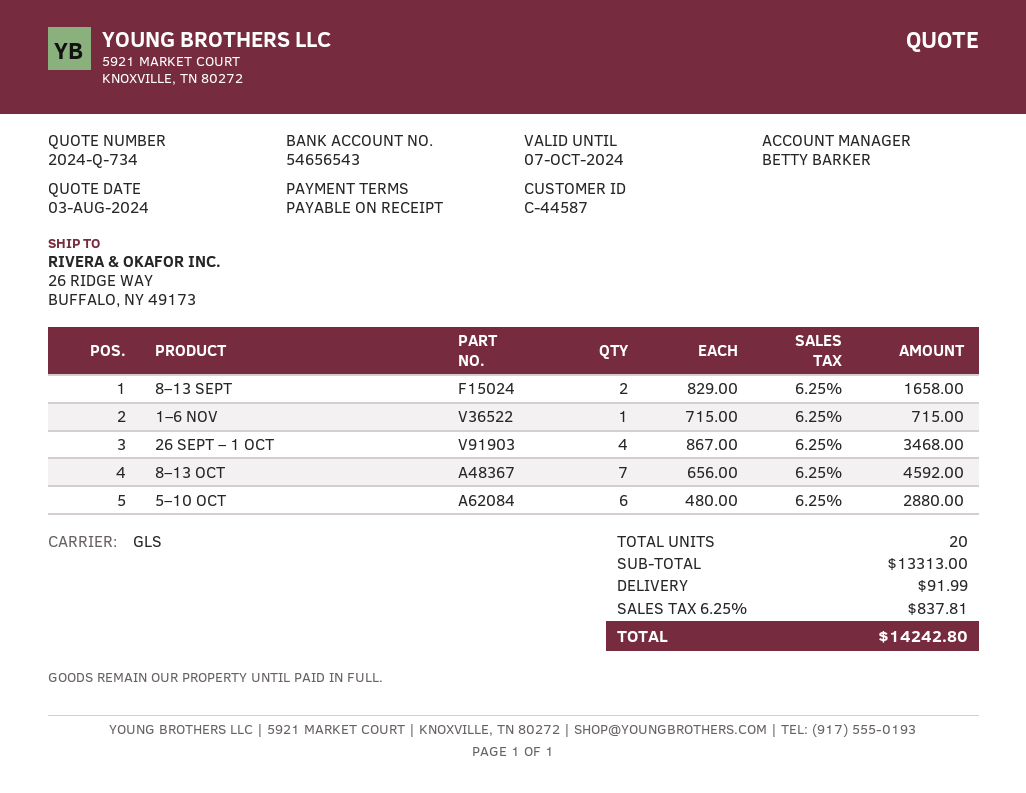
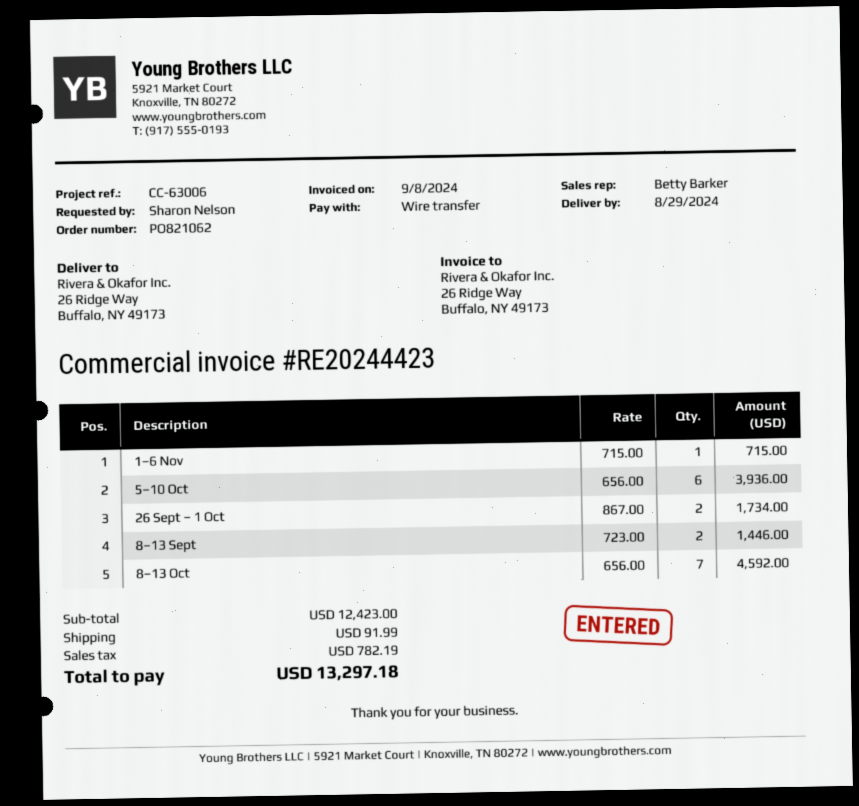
8–13 SEPT: 2 x 829.00 = 1658.00 -> 2 x 723.00 = 1446.00
26 SEPT – 1 OCT: 4 x 867.00 = 3468.00 -> 2 x 867.00 = 1734.00
5–10 OCT: 6 x 480.00 = 2880.00 -> 6 x 656.00 = 3936.00
subtotal: 13313.00 -> 12423.00
tax: 837.81 -> 782.19
total: 14242.80 -> 13297.18

